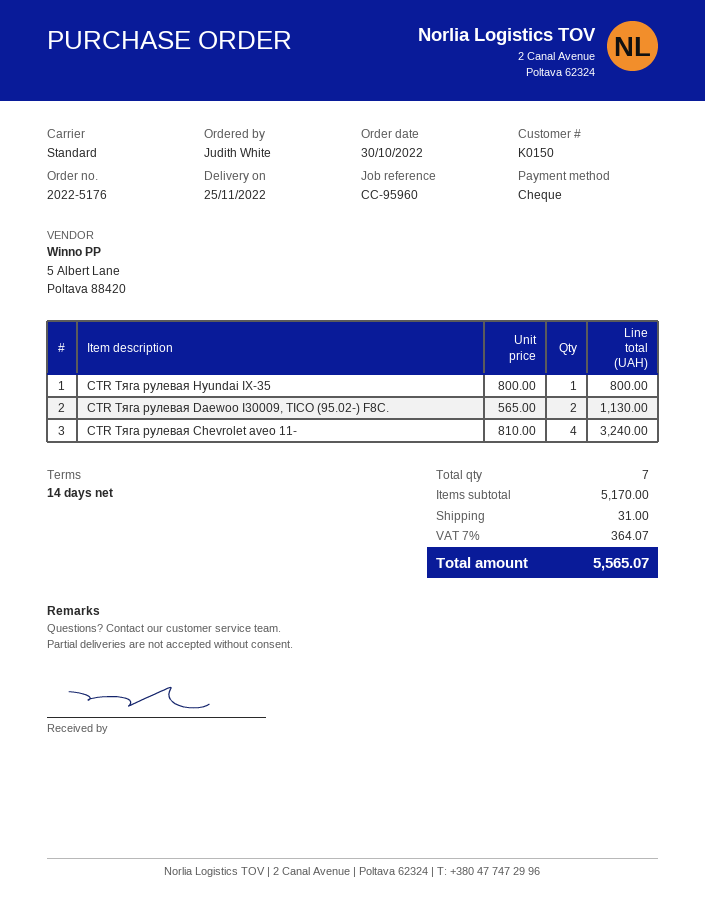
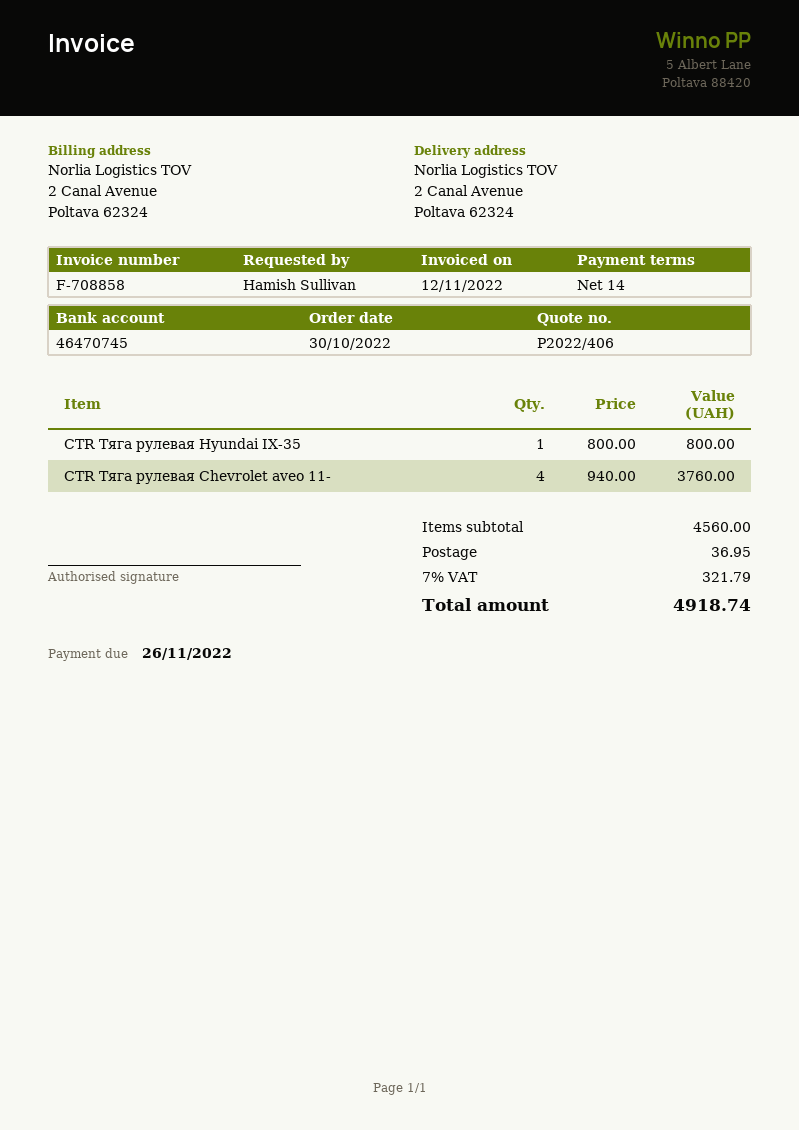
ordered by: Judith White -> Hamish Sullivan
CTR Тяга рулевая Daewoo I30009, TICO (95.02-) F8C.: 2 x 565.00 = 1130.00 -> none
CTR Тяга рулевая Chevrolet aveo 11-: 4 x 810.00 = 3240.00 -> 4 x 940.00 = 3760.00
subtotal: 5170.00 -> 4560.00
shipping: 31.00 -> 36.95
tax: 7% = 364.07 -> 7% = 321.79
total: 5565.07 -> 4918.74

